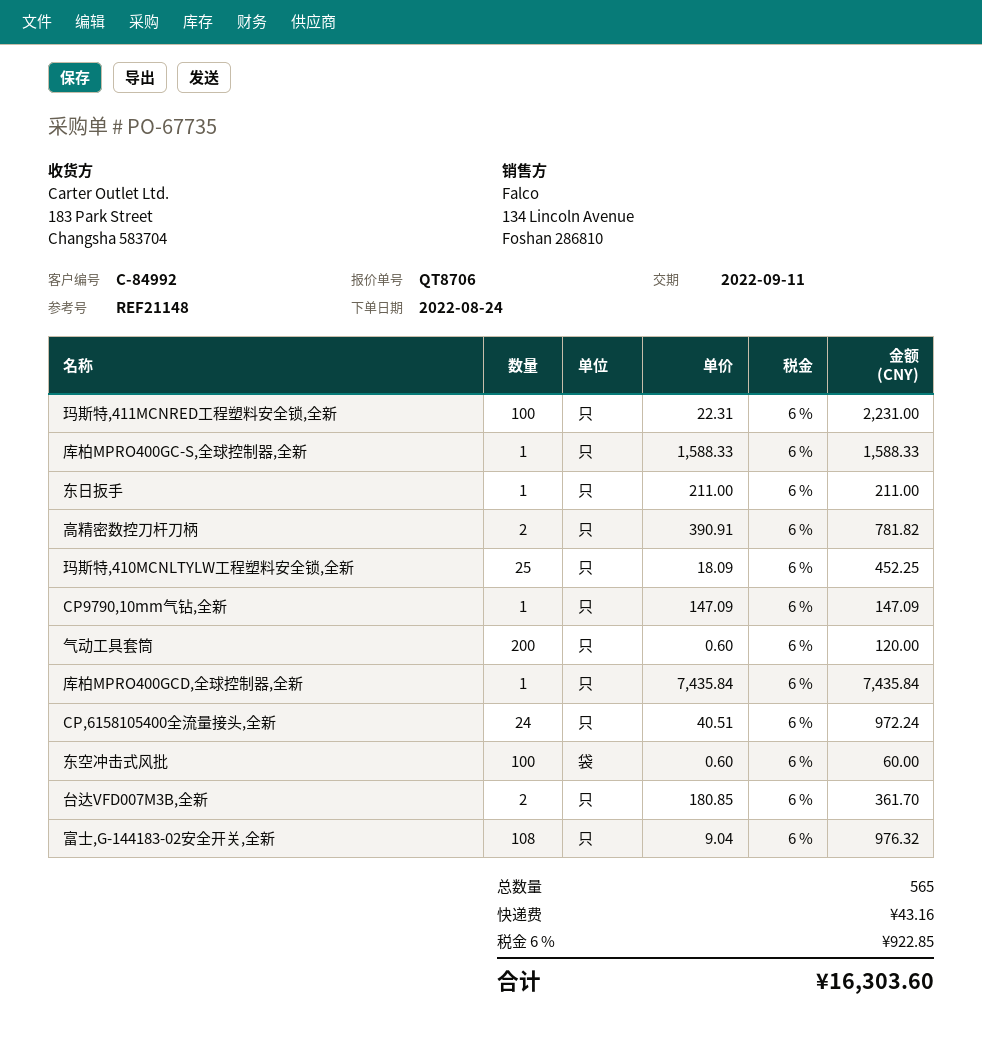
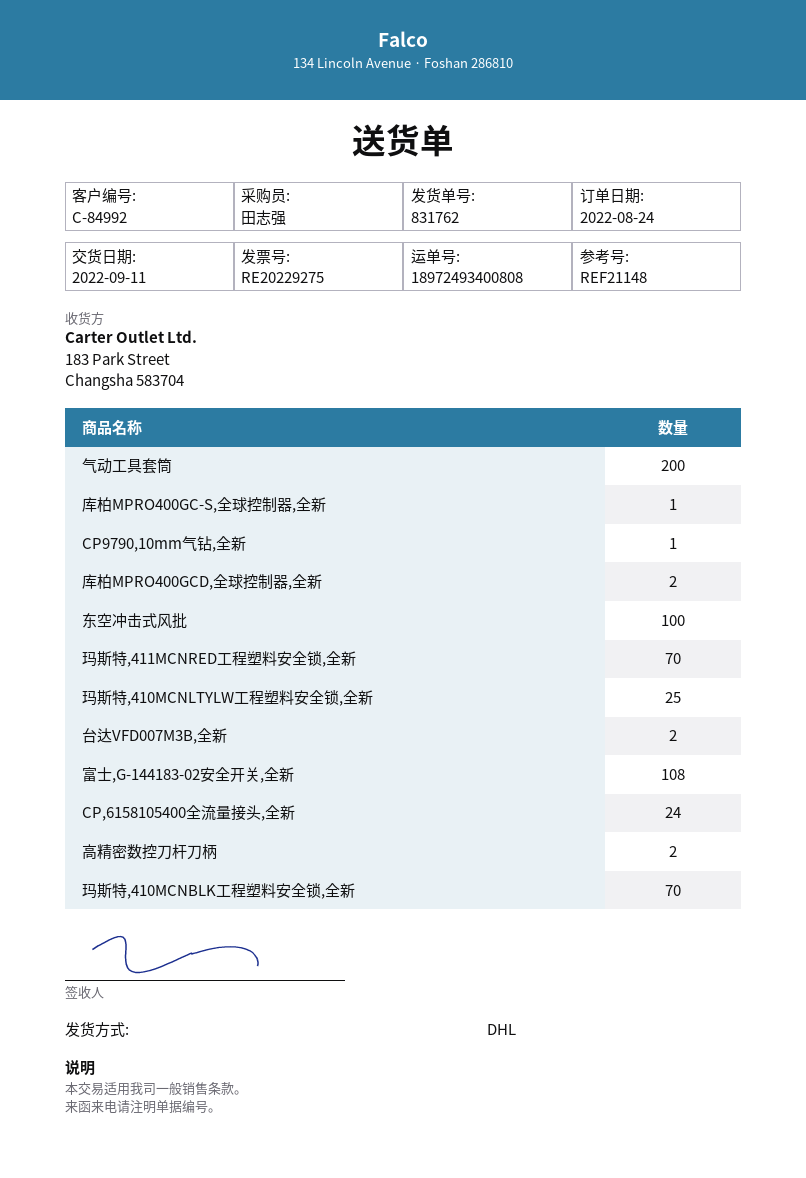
玛斯特,411MCNRED工程塑料安全锁,全新: 100 -> 70
东日扳手: 1 -> none
库柏MPRO400GCD,全球控制器,全新: 1 -> 2
玛斯特,410MCNBLK工程塑料安全锁,全新: none -> 70

